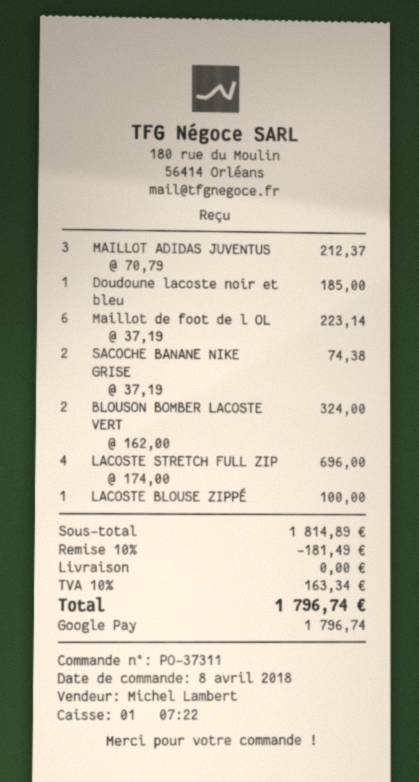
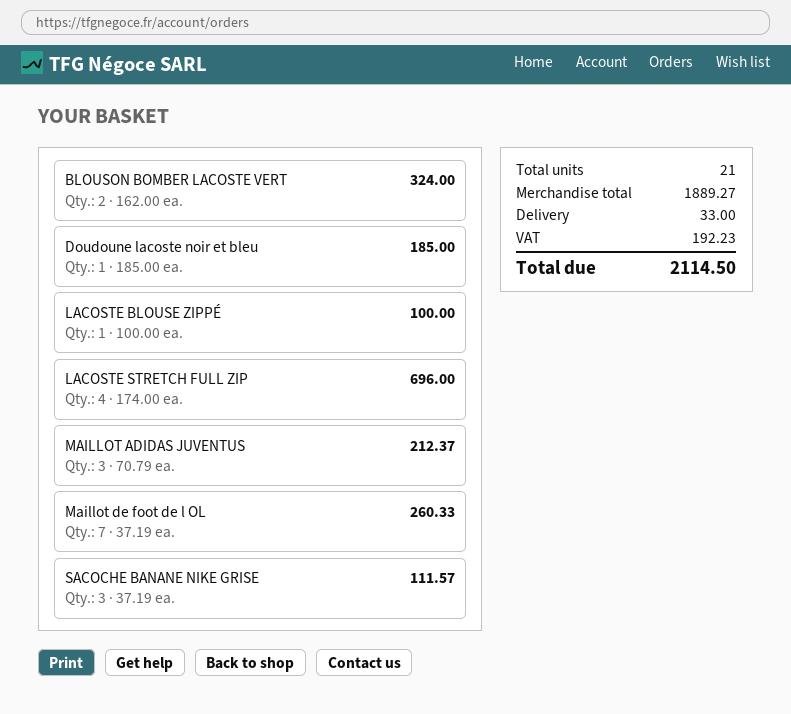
Maillot de foot de l OL: 6 x 37.19 = 223.14 -> 7 x 37.19 = 260.33
SACOCHE BANANE NIKE GRISE: 2 x 37.19 = 74.38 -> 3 x 37.19 = 111.57
subtotal: 1814.89 -> 1889.27
discount: 10% = 181.49 -> none
shipping: 0.00 -> 33.00
tax: 163.34 -> 192.23
total: 1796.74 -> 2114.50

